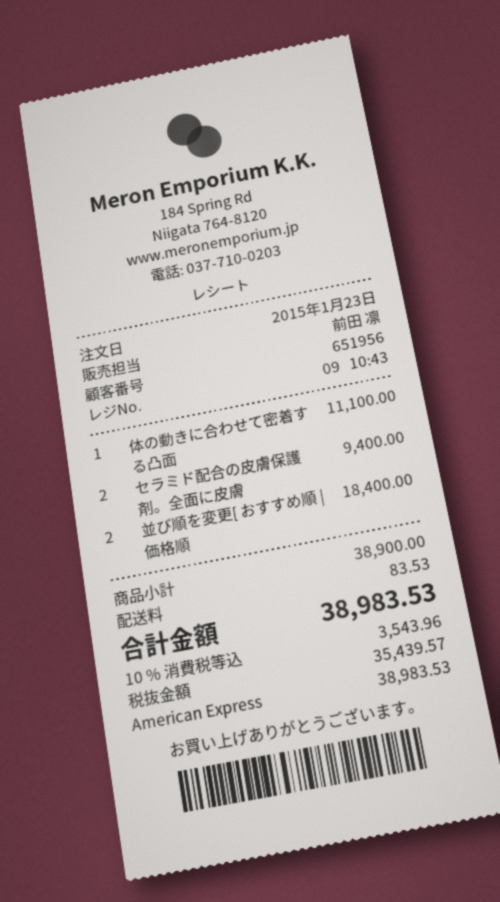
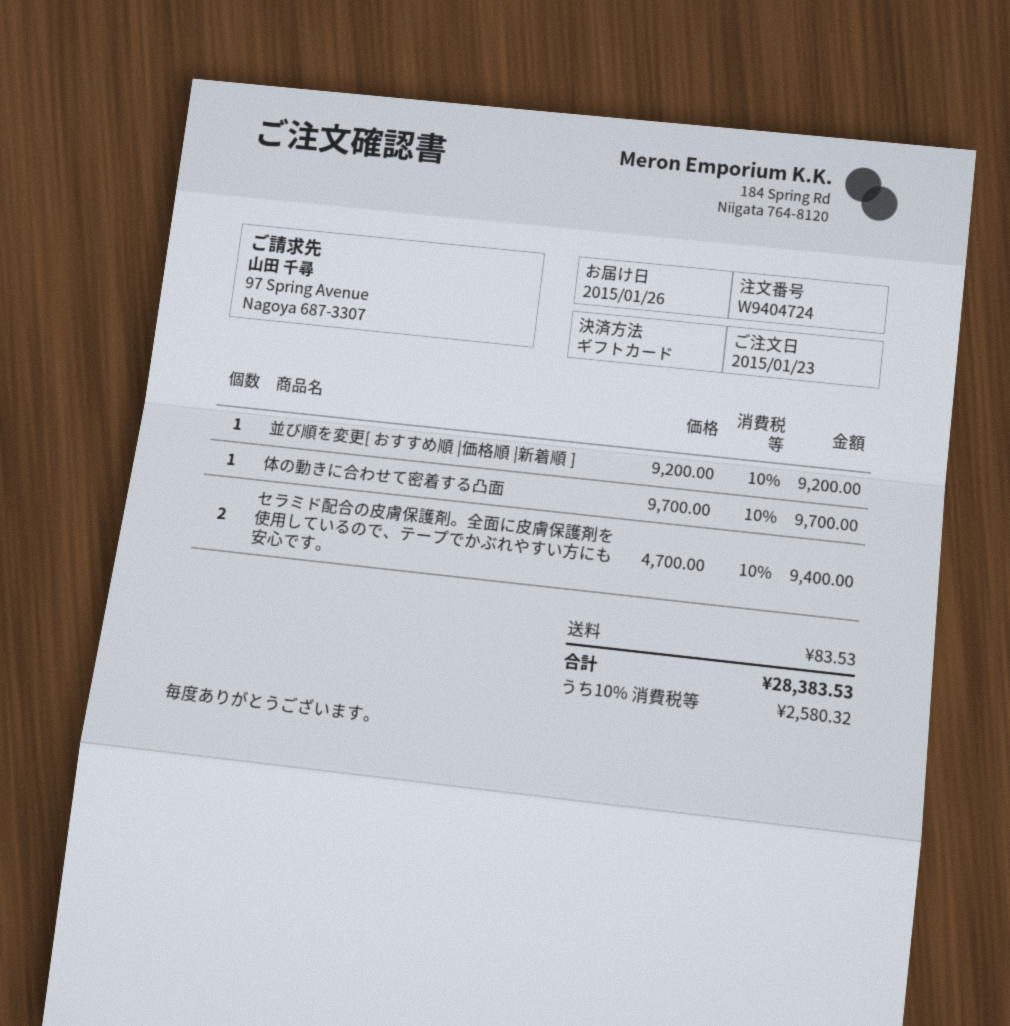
payment method: American Express -> gift card
体の動きに合わせて密着する凸面: 1 for 11100.00 -> 1 for 9700.00
並び順を変更[ おすすめ順 |価格順: 2 for 18400.00 -> 1 for 9200.00
tax: 10% = 3543.96 -> 10% = 2580.32
total: 38983.53 -> 28383.53

